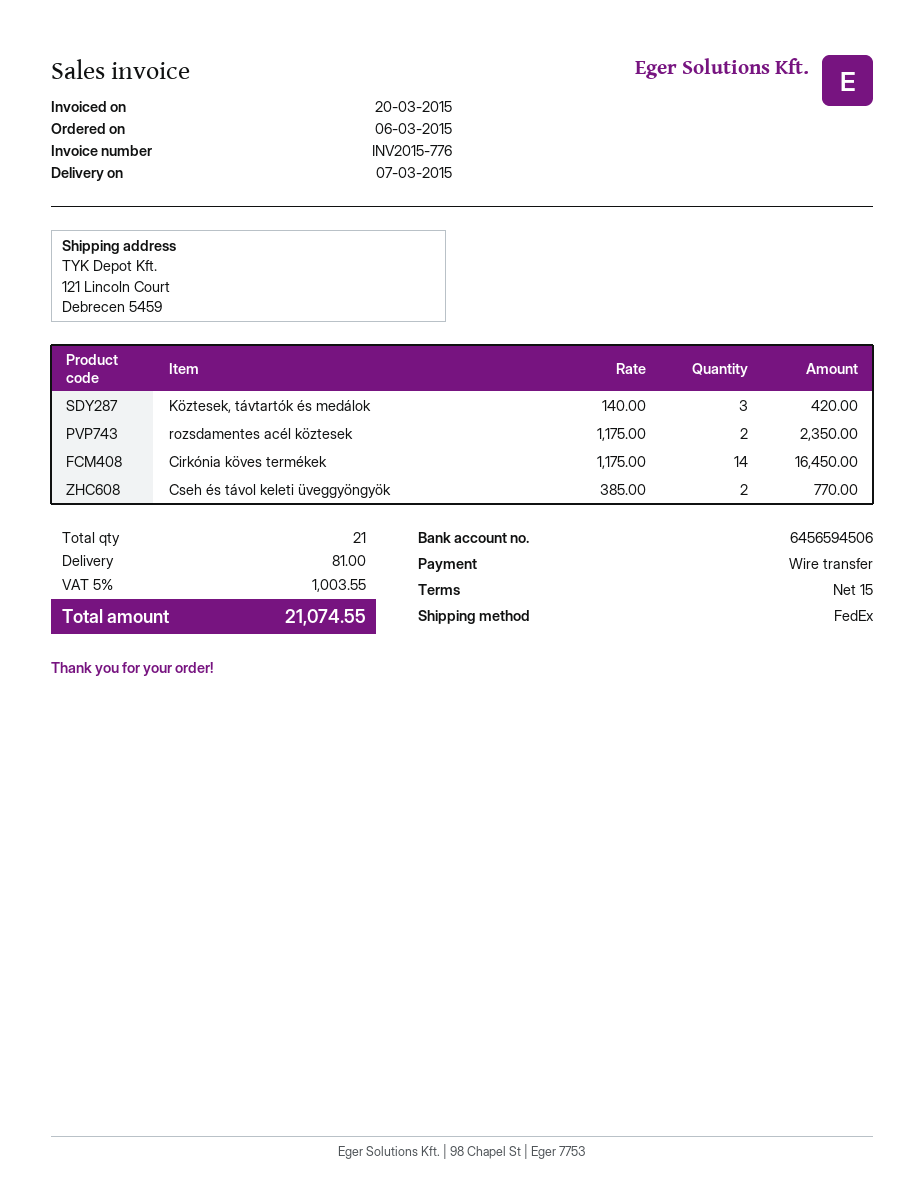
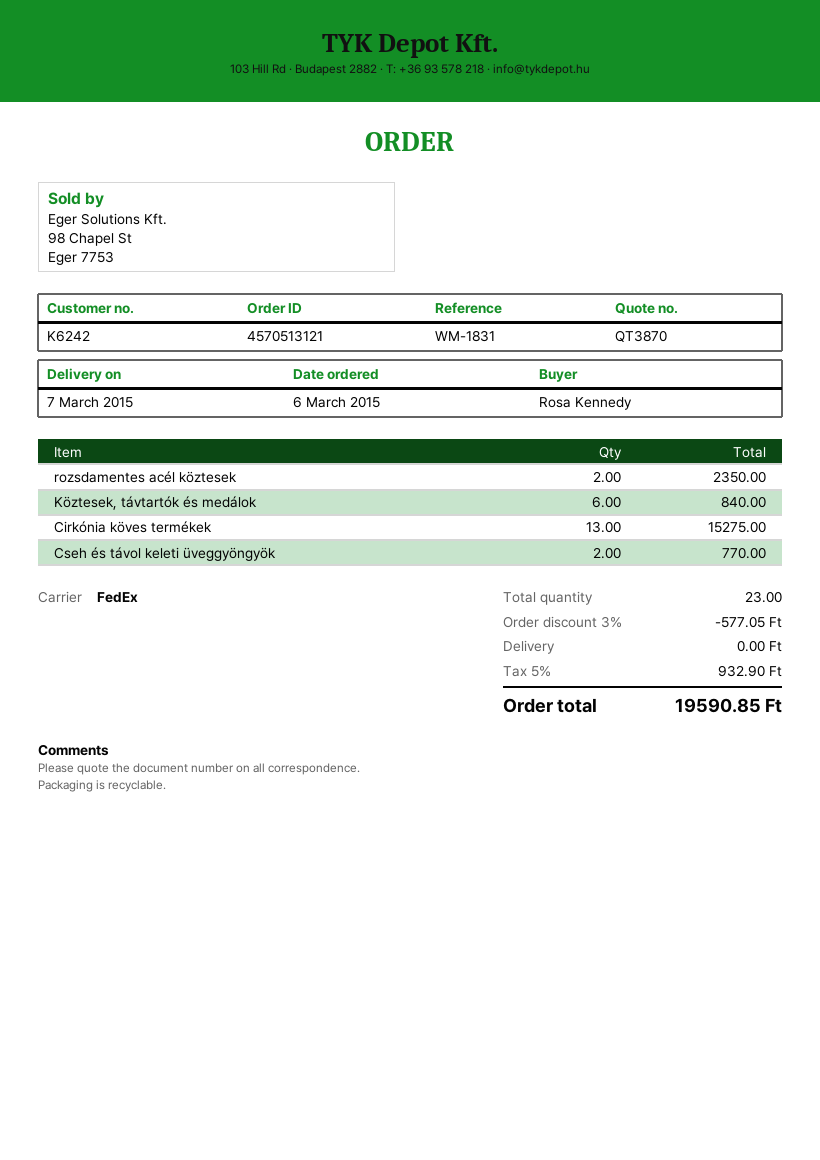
Köztesek, távtartók és medálok: 3 for 420.00 -> 6 for 840.00
Cirkónia köves termékek: 14 for 16450.00 -> 13 for 15275.00
total quantity: 21 -> 23
discount: none -> 3% = 577.05
shipping: 81.00 -> 0.00
tax: 5% = 1003.55 -> 5% = 932.90
total: 21074.55 -> 19590.85

